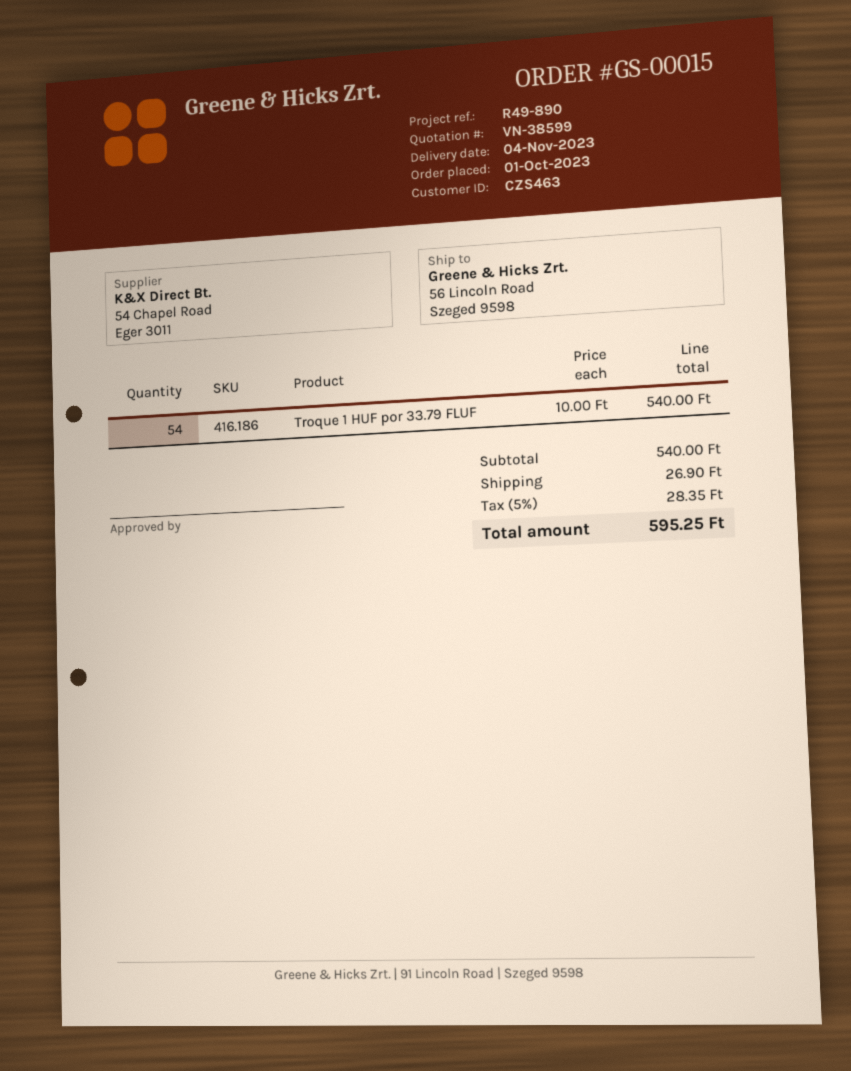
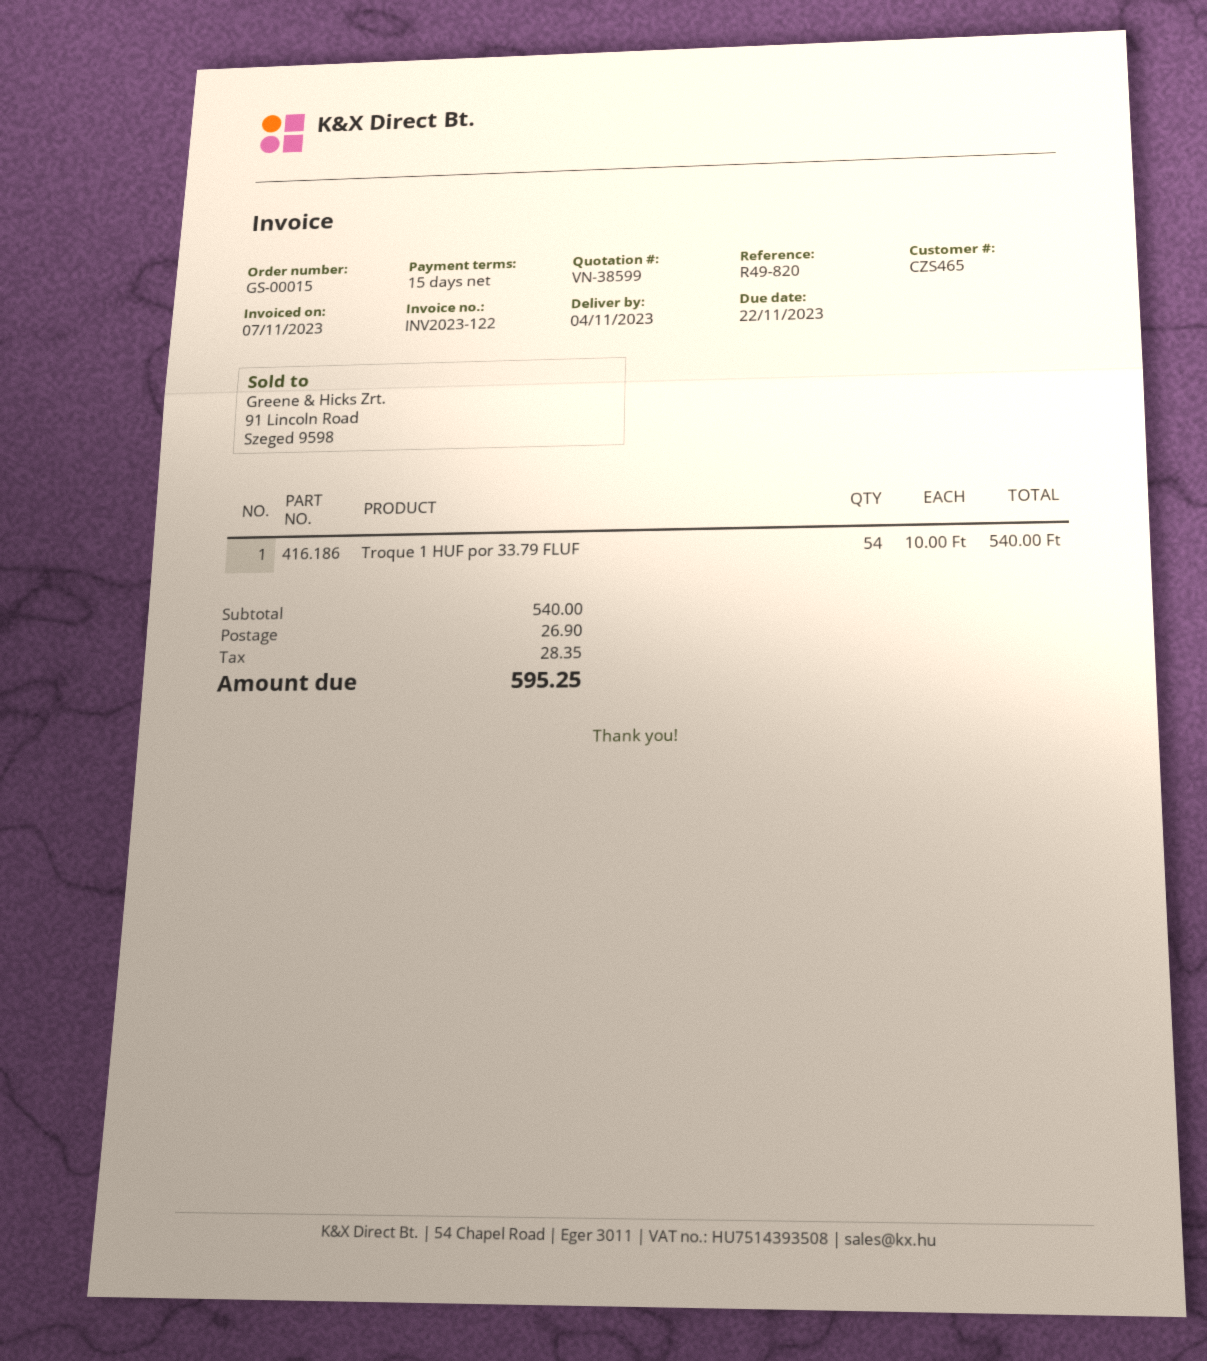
customer number: CZS463 -> CZS465
reference: R49-890 -> R49-820

